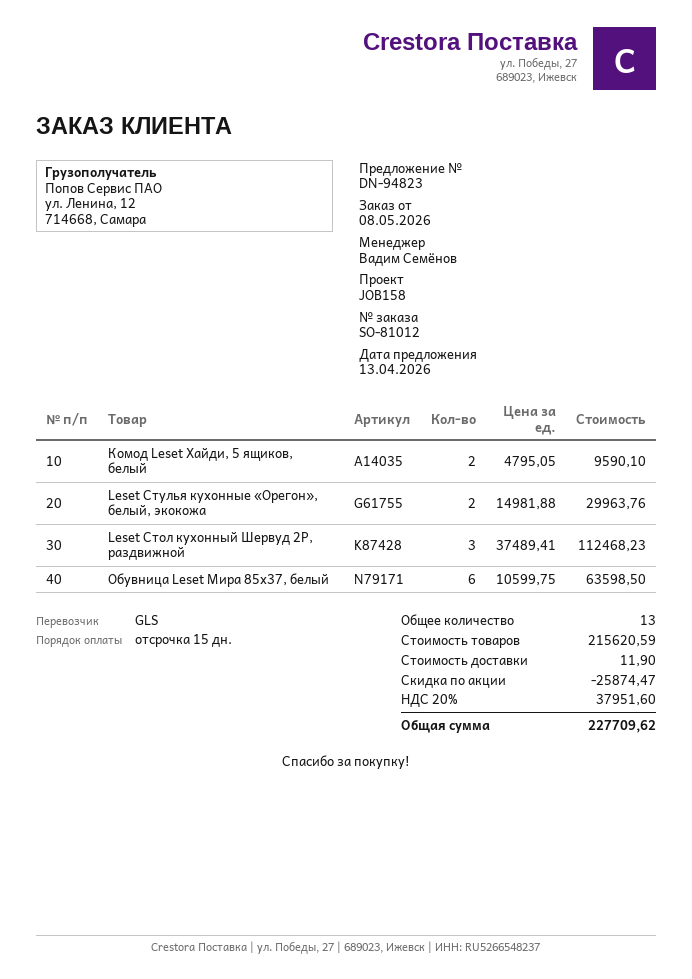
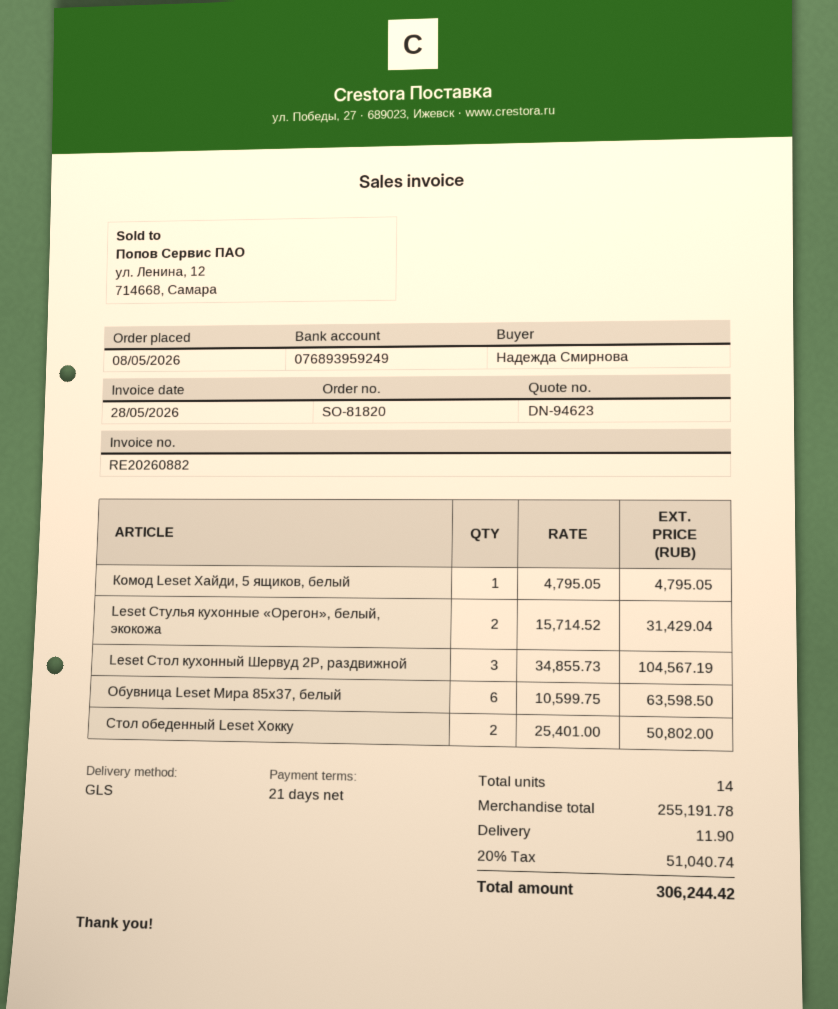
quote number: DN-94823 -> DN-94623
order number: SO-81012 -> SO-81820
payment terms: 15 days -> 21 days
Комод Leset Хайди, 5 ящиков, белый: 2 x 4795.05 = 9590.10 -> 1 x 4795.05 = 4795.05
Leset Стулья кухонные «Орегон», белый, экокожа: 2 x 14981.88 = 29963.76 -> 2 x 15714.52 = 31429.04
Leset Стол кухонный Шервуд 2Р, раздвижной: 3 x 37489.41 = 112468.23 -> 3 x 34855.73 = 104567.19
Стол обеденный Leset Хокку: none -> 2 x 25401.00 = 50802.00
total quantity: 13 -> 14
subtotal: 215620.59 -> 255191.78
discount: 25874.47 -> none
tax: 20% = 37951.60 -> 20% = 51040.74
total: 227709.62 -> 306244.42

